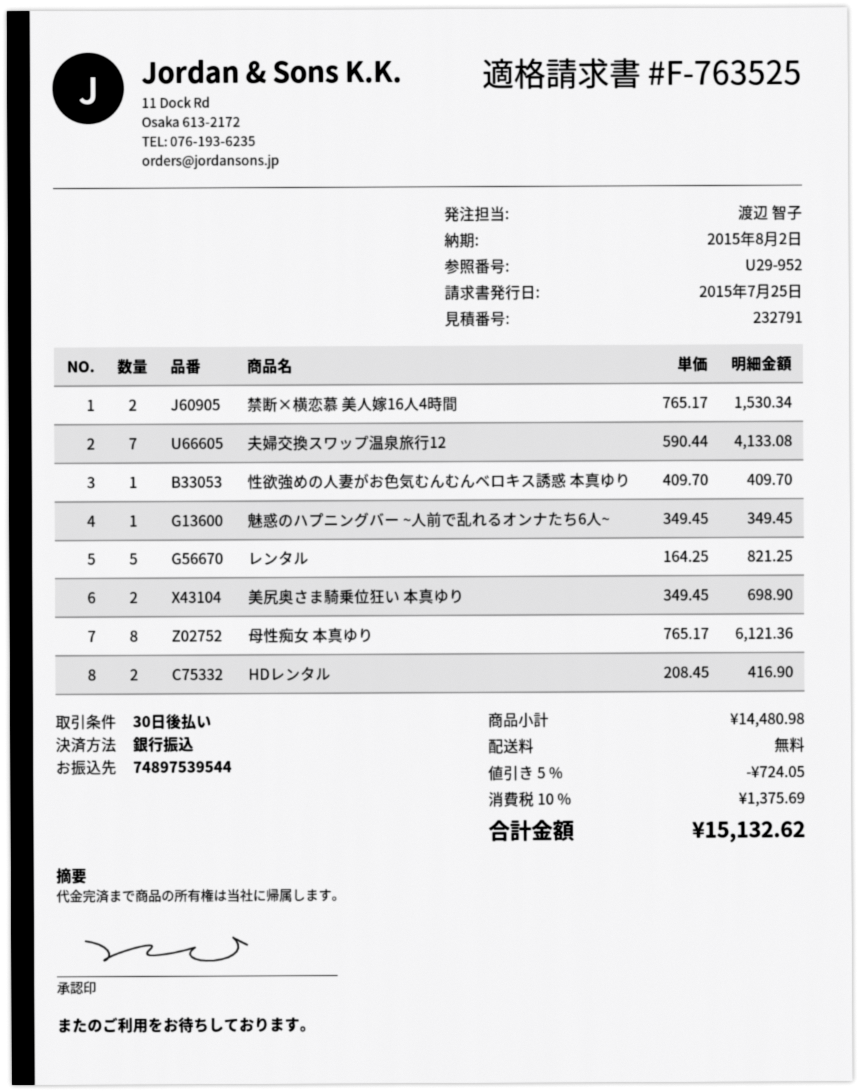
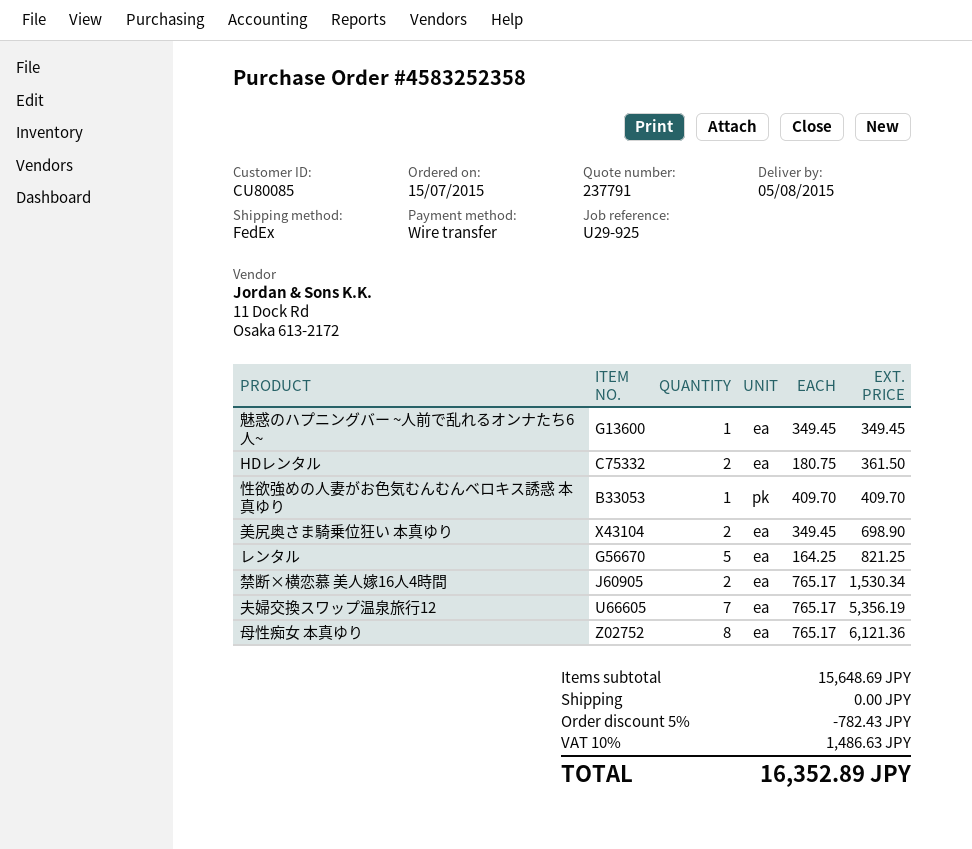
quote number: 232791 -> 237791
delivery date: 2015-08-02 -> 2015-08-05
reference: U29-952 -> U29-925
夫婦交換スワップ温泉旅行12: 7 x 590.44 = 4133.08 -> 7 x 765.17 = 5356.19
HDレンタル: 2 x 208.45 = 416.90 -> 2 x 180.75 = 361.50
subtotal: 14480.98 -> 15648.69
discount: 5% = 724.05 -> 5% = 782.43
tax: 10% = 1375.69 -> 10% = 1486.63
total: 15132.62 -> 16352.89

